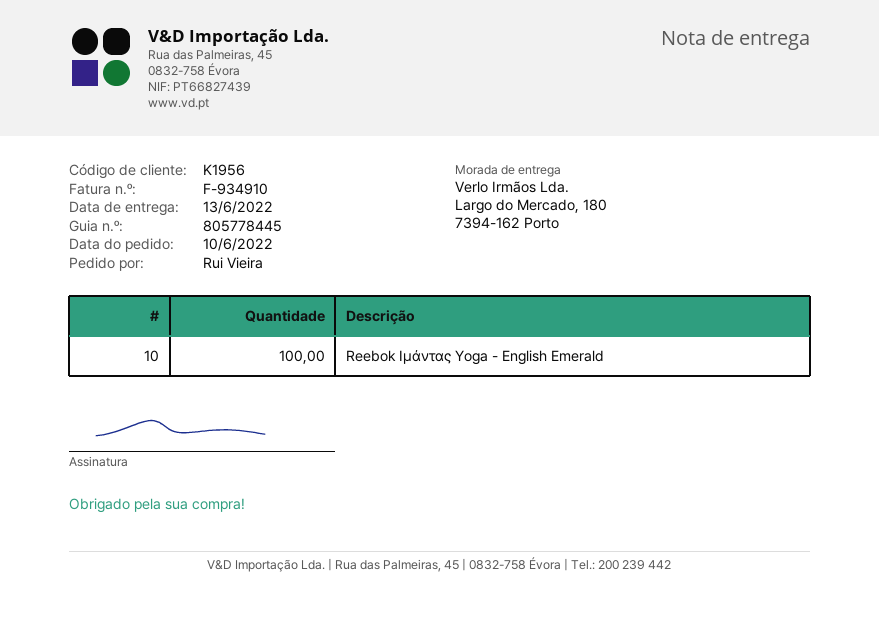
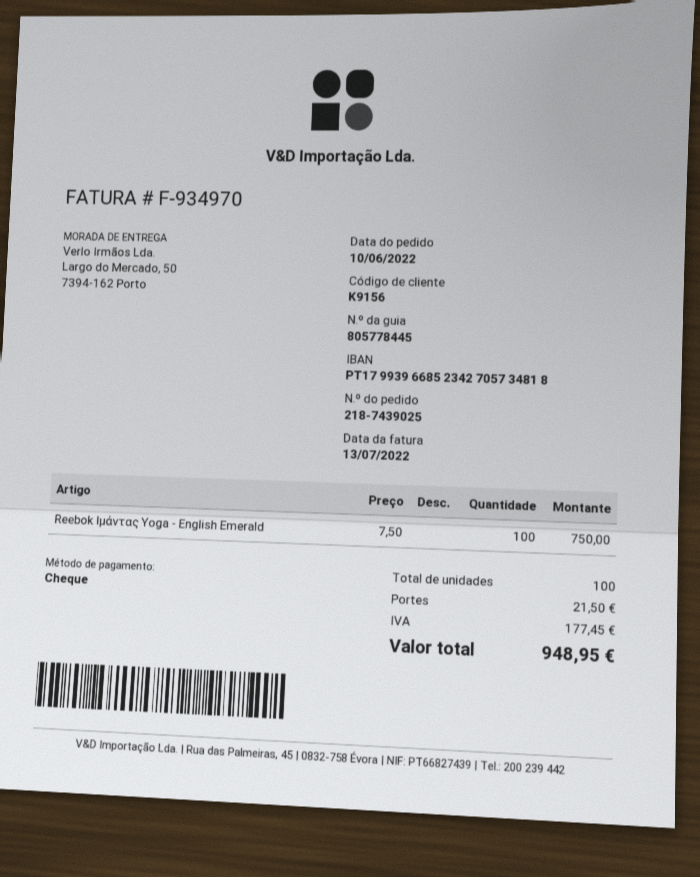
invoice number: F-934910 -> F-934970
customer number: K1956 -> K9156
ship to: Largo do Mercado, 180, 7394-162 Porto -> Largo do Mercado, 50, 7394-162 Porto

